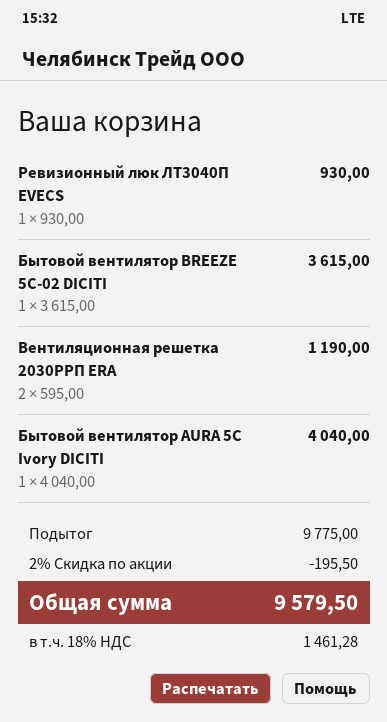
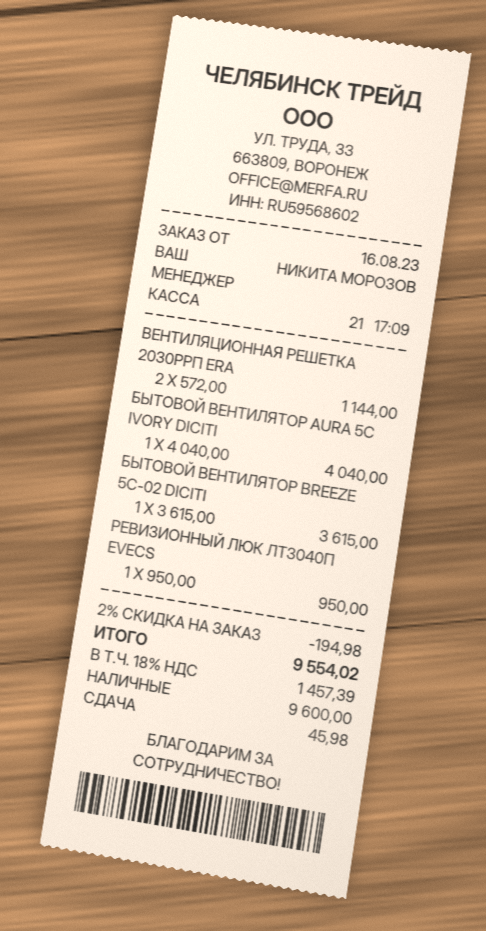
Ревизионный люк ЛТ3040П EVECS: 1 x 930.00 = 930.00 -> 1 x 950.00 = 950.00
Вентиляционная решетка 2030РРП ERA: 2 x 595.00 = 1190.00 -> 2 x 572.00 = 1144.00
discount: 2% = 195.50 -> 2% = 194.98
tax: 18% = 1461.28 -> 18% = 1457.39
total: 9579.50 -> 9554.02

